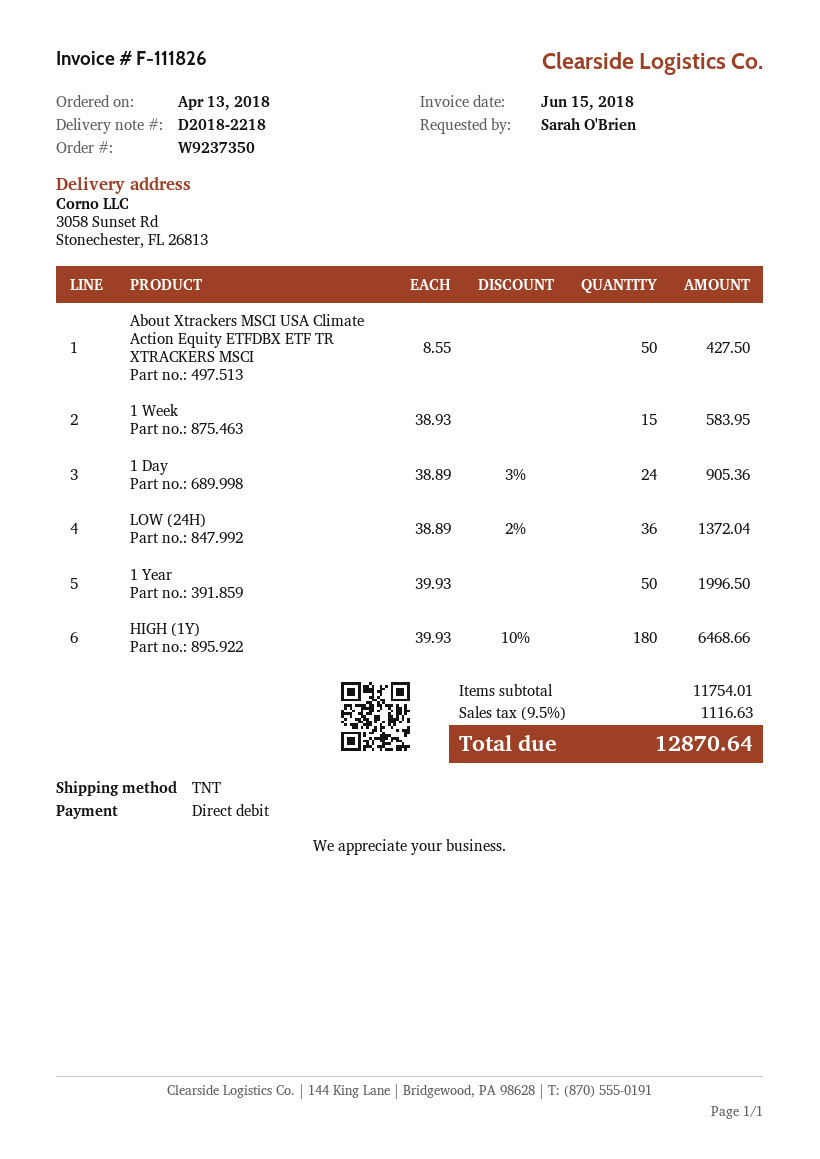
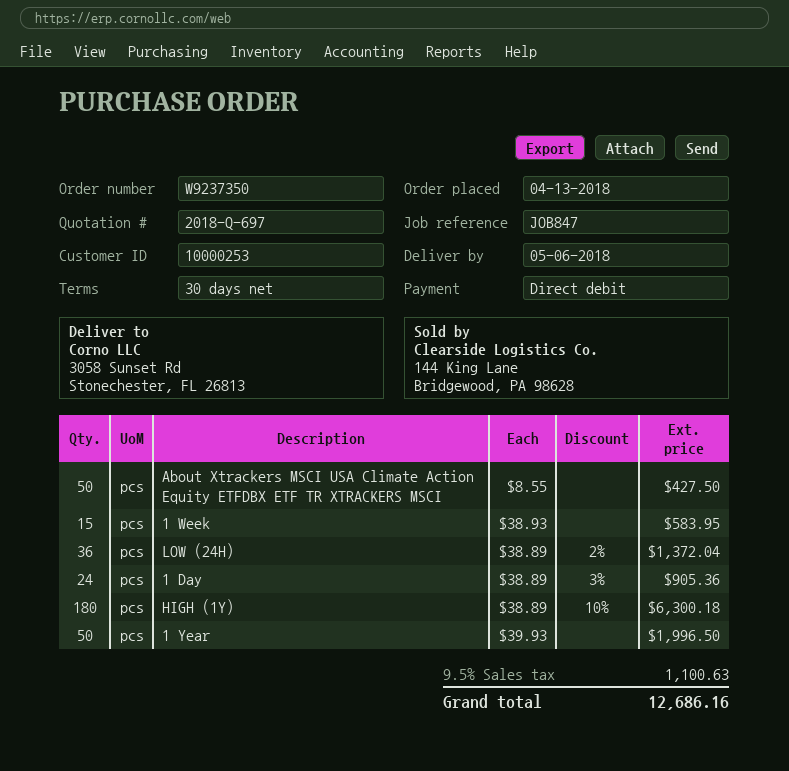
HIGH (1Y): 180 x 39.93 - 10% = 6468.66 -> 180 x 38.89 - 10% = 6300.18
tax: 9.5% = 1116.63 -> 9.5% = 1100.63
total: 12870.64 -> 12686.16

